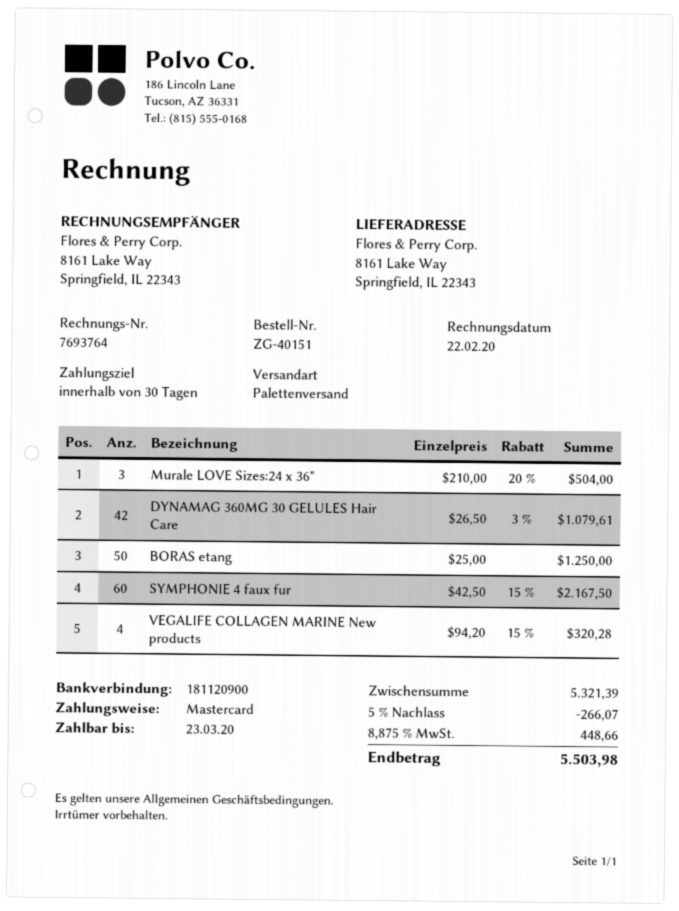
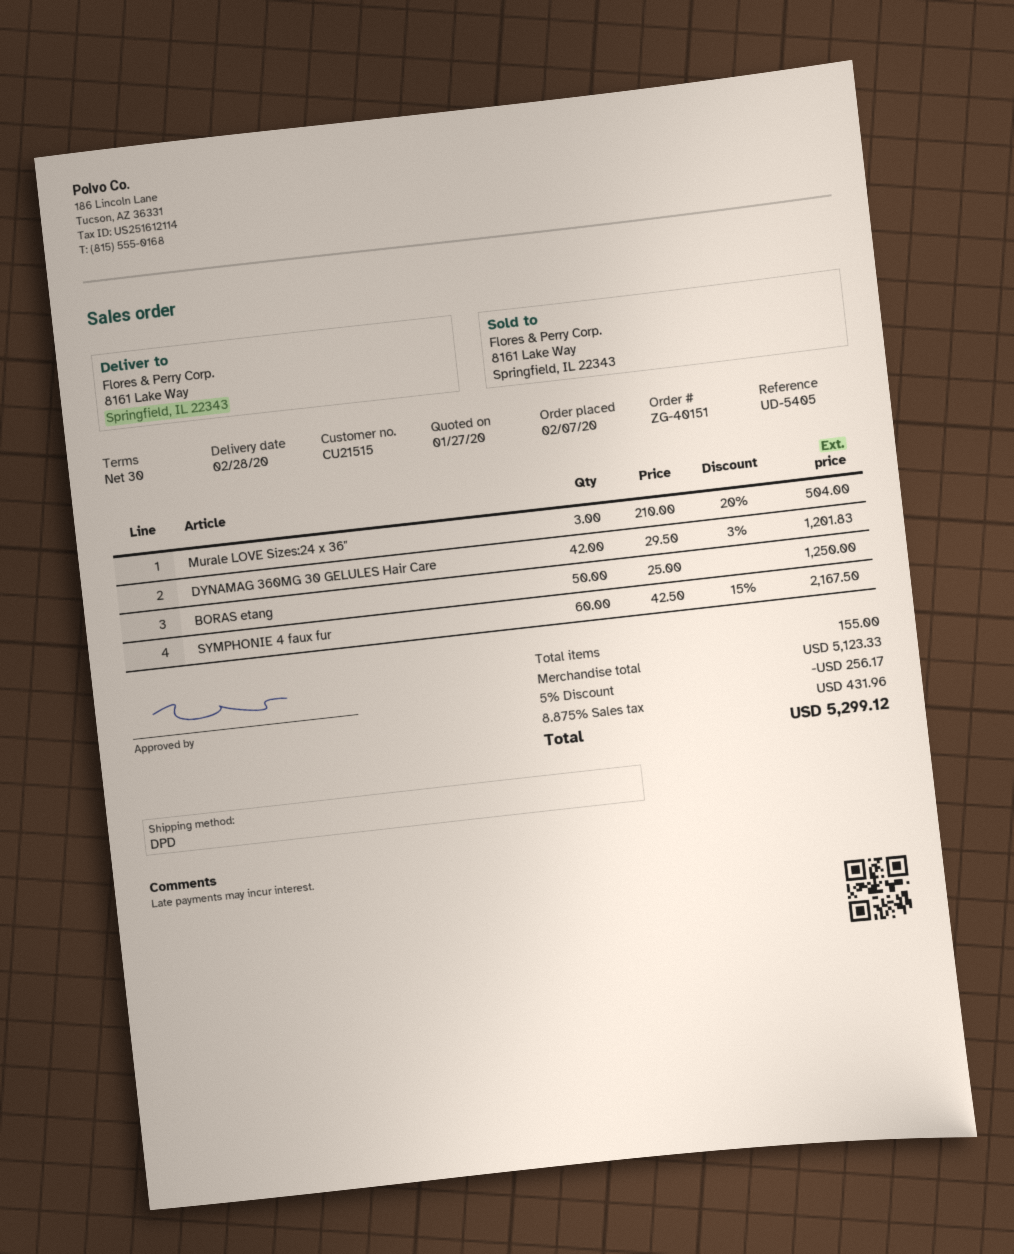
shipping method: pallet freight -> DPD
DYNAMAG 360MG 30 GELULES Hair Care: 42 x 26.50 - 3% = 1079.61 -> 42 x 29.50 - 3% = 1201.83
VEGALIFE COLLAGEN MARINE New products: 4 x 94.20 - 15% = 320.28 -> none
subtotal: 5321.39 -> 5123.33
discount: 5% = 266.07 -> 5% = 256.17
tax: 8.875% = 448.66 -> 8.875% = 431.96
total: 5503.98 -> 5299.12

